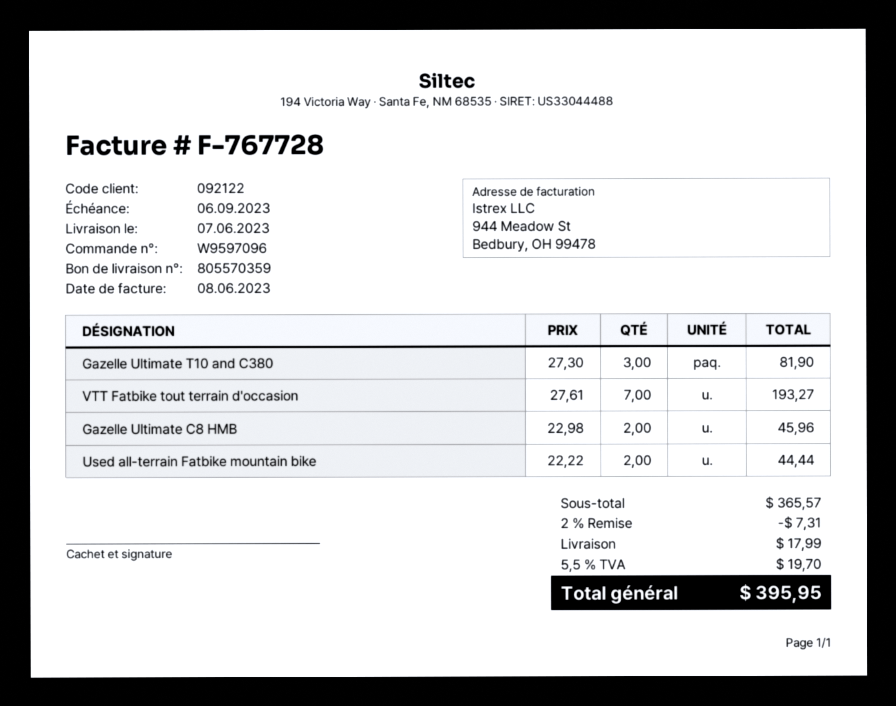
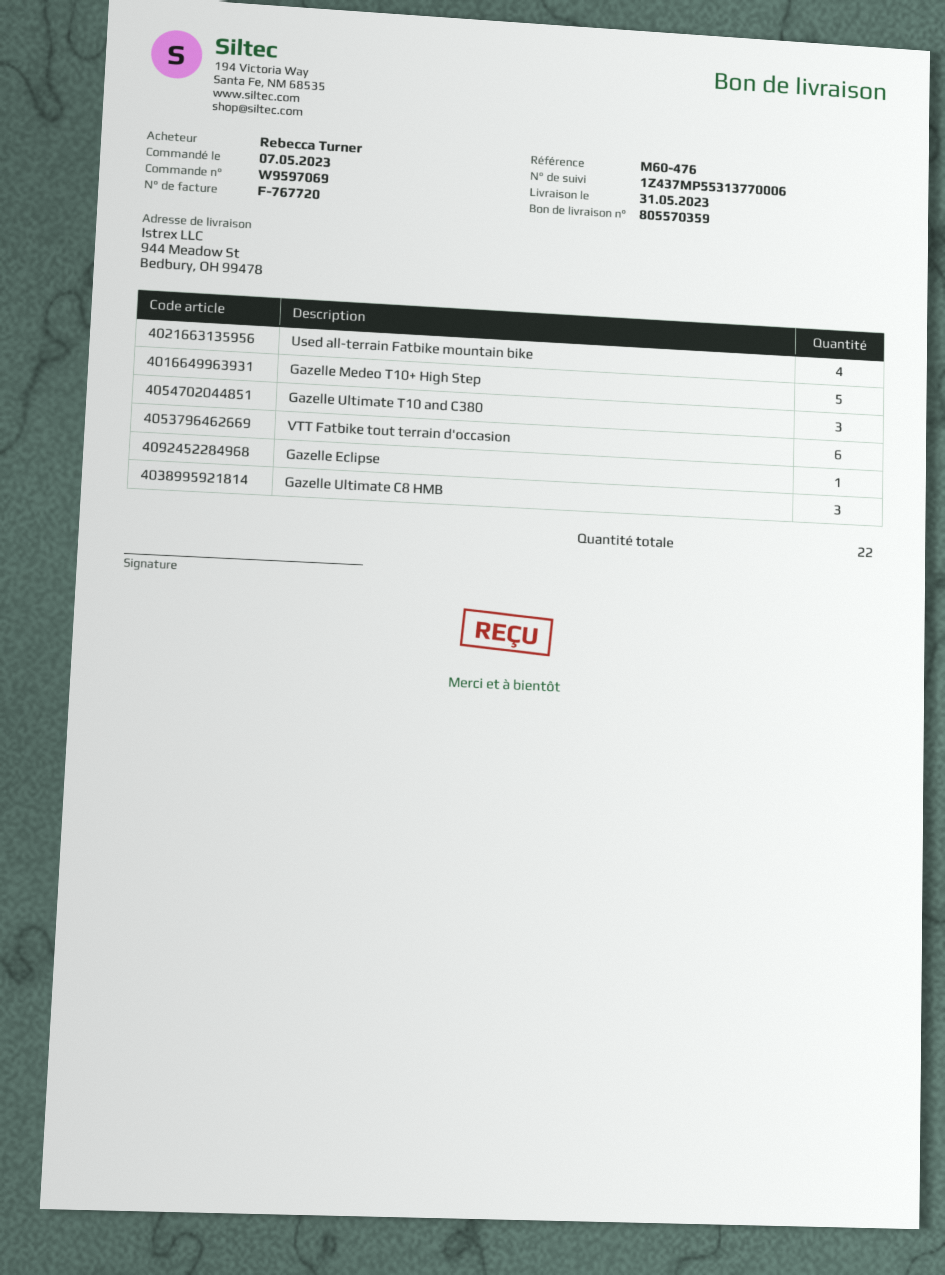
order number: W9597096 -> W9597069
delivery date: 2023-06-07 -> 2023-05-31
invoice number: F-767728 -> F-767720
VTT Fatbike tout terrain d'occasion: 7 -> 6
Gazelle Ultimate C8 HMB: 2 -> 3
Used all-terrain Fatbike mountain bike: 2 -> 4
Gazelle Medeo T10+ High Step: none -> 5
Gazelle Eclipse: none -> 1

